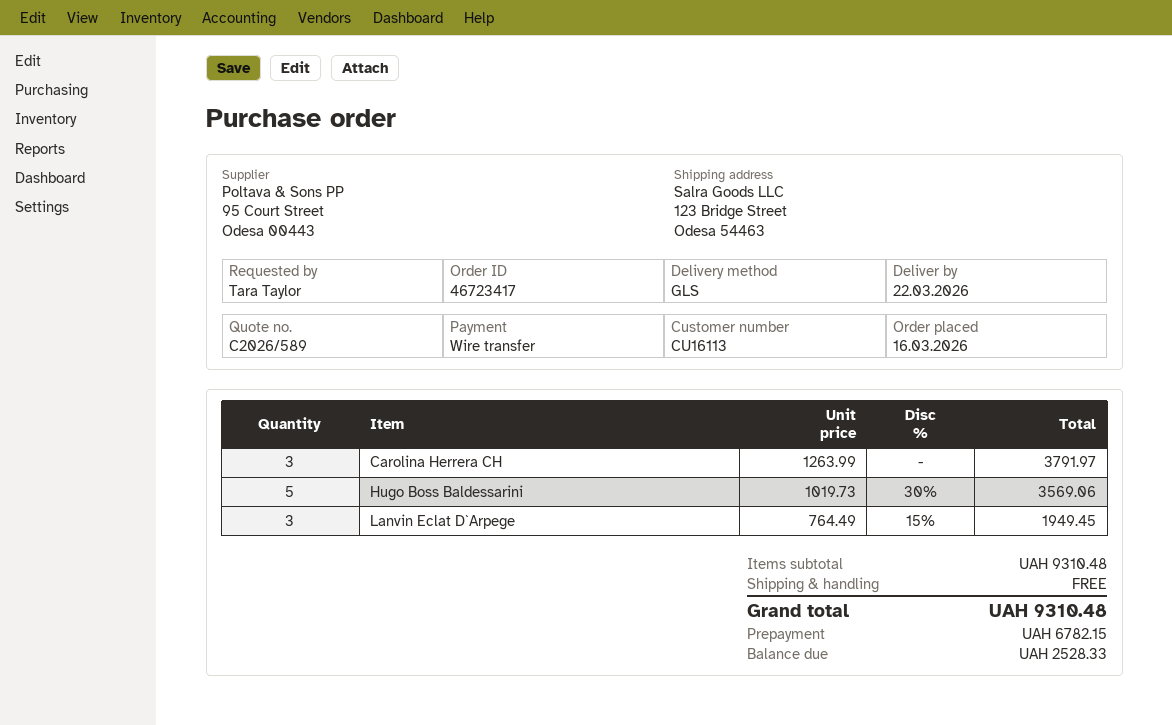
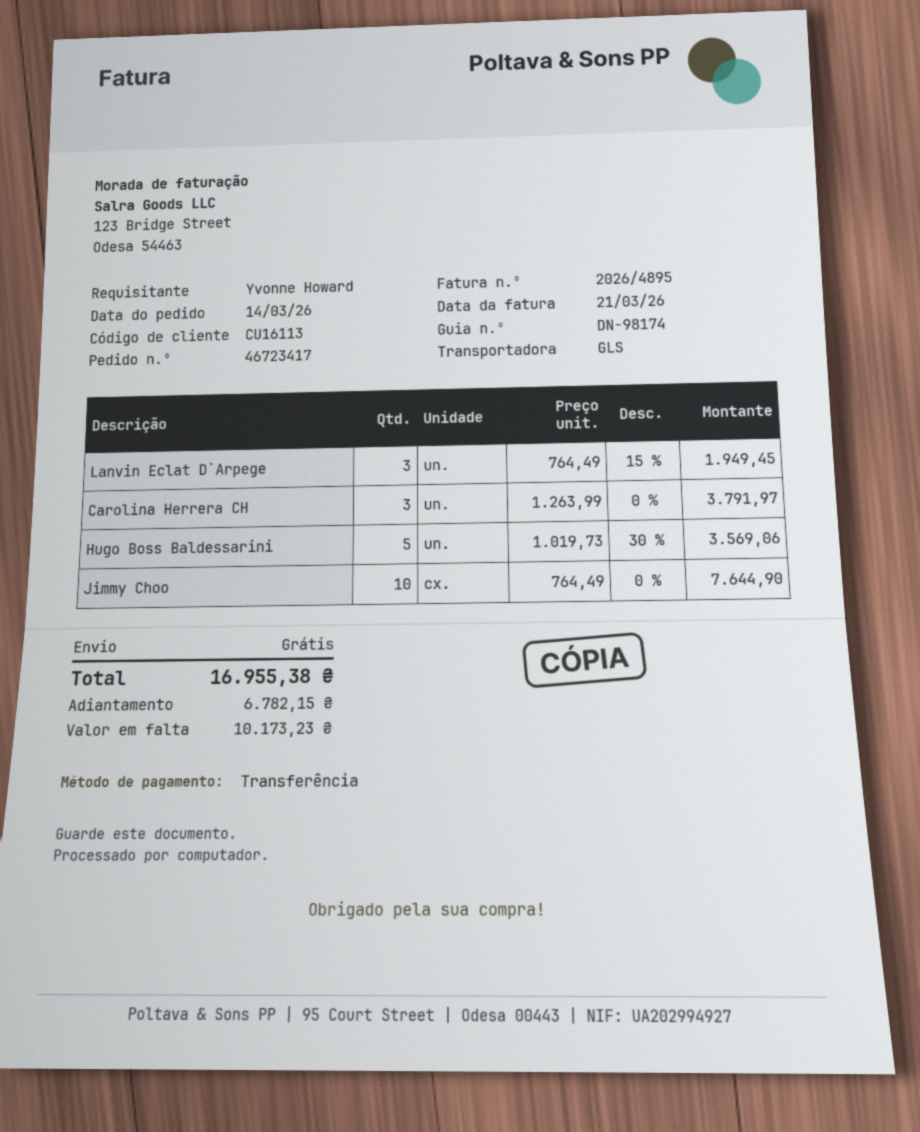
order date: 2026-03-16 -> 2026-03-14
ordered by: Tara Taylor -> Yvonne Howard
Jimmy Choo: none -> 10 x 764.49 = 7644.90
total: 9310.48 -> 16955.38
balance: 2528.33 -> 10173.23

